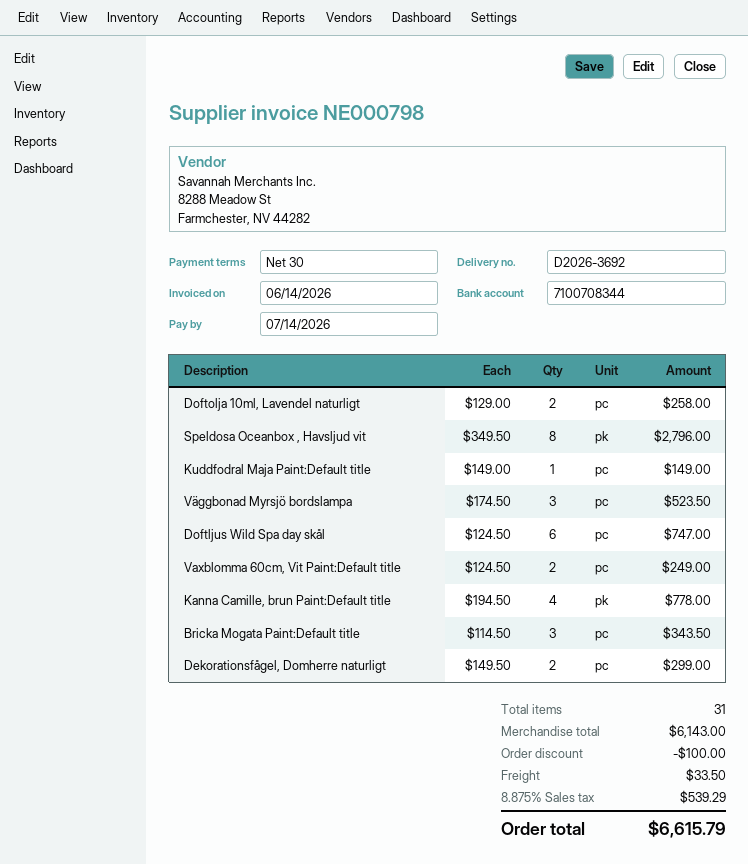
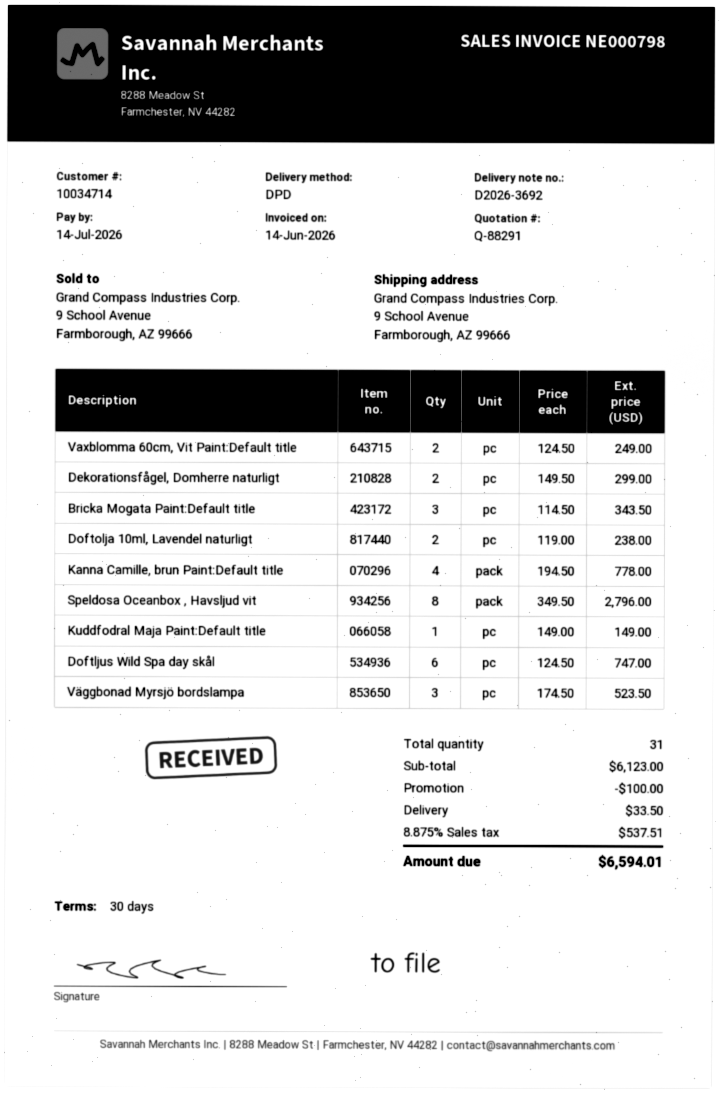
Doftolja 10ml, Lavendel naturligt: 2 x 129.00 = 258.00 -> 2 x 119.00 = 238.00
subtotal: 6143.00 -> 6123.00
tax: 8.875% = 539.29 -> 8.875% = 537.51
total: 6615.79 -> 6594.01

